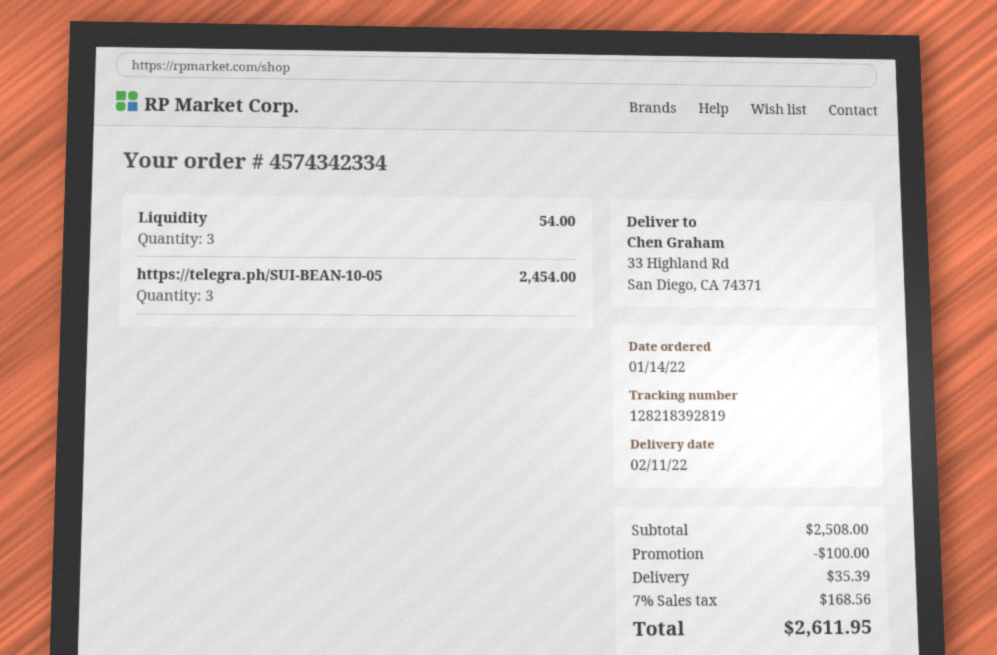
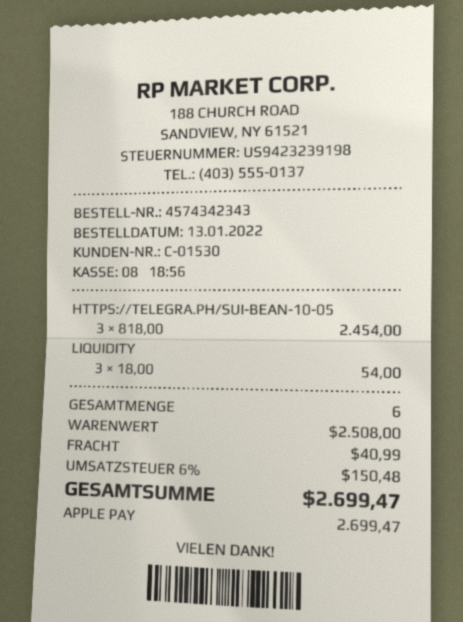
order number: 4574342334 -> 4574342343
order date: 2022-01-14 -> 2022-01-13
discount: 100.00 -> none
shipping: 35.39 -> 40.99
tax: 7% = 168.56 -> 6% = 150.48
total: 2611.95 -> 2699.47

